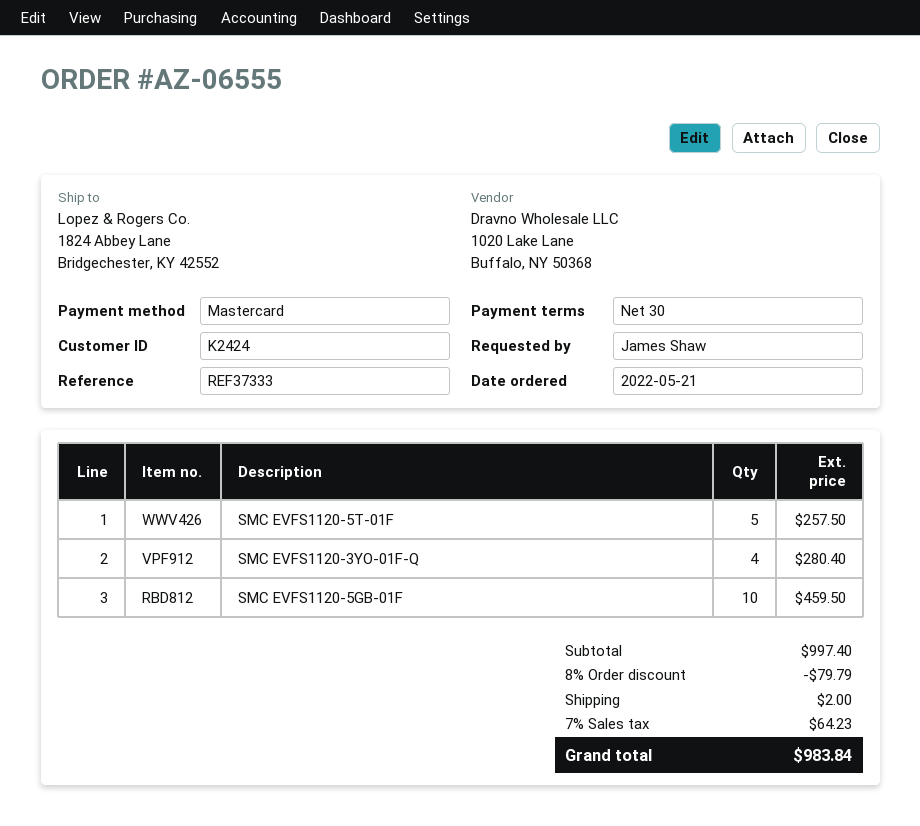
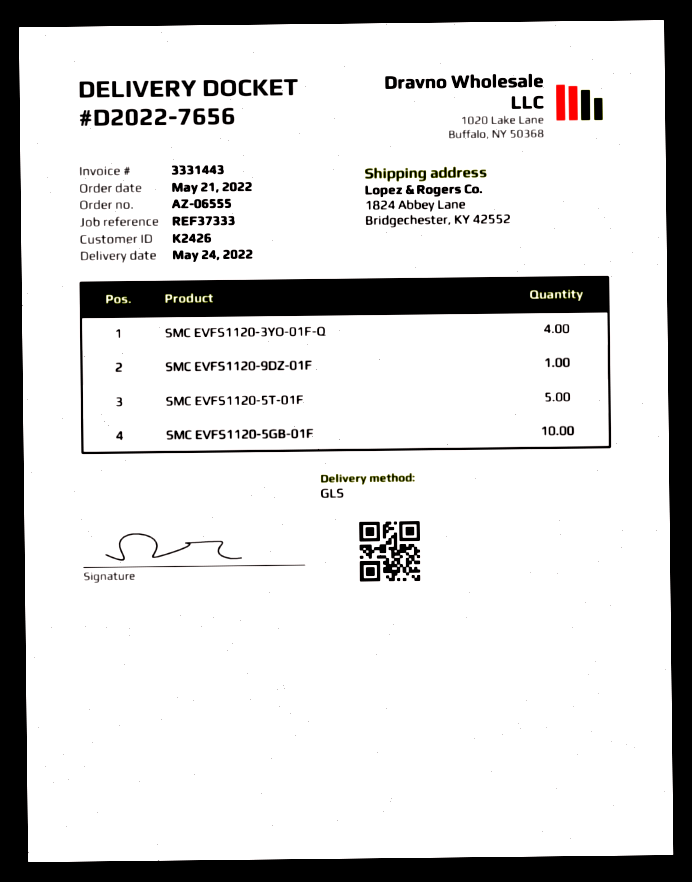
customer number: K2424 -> K2426
SMC EVFS1120-9DZ-01F: none -> 1

